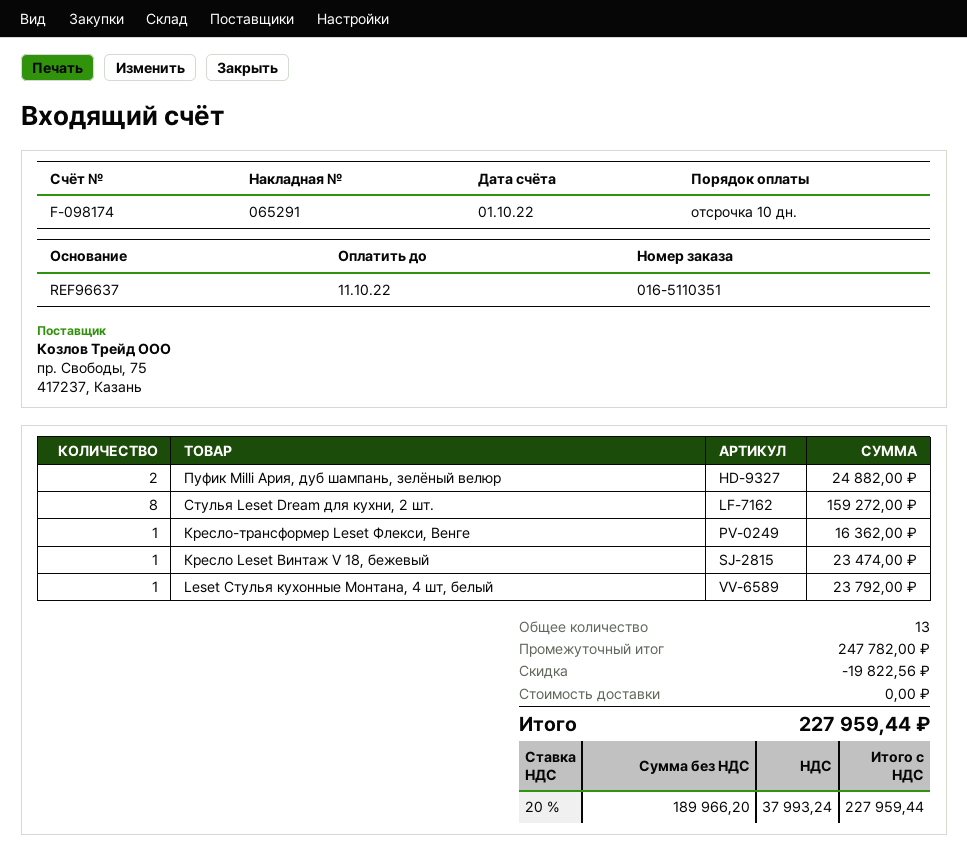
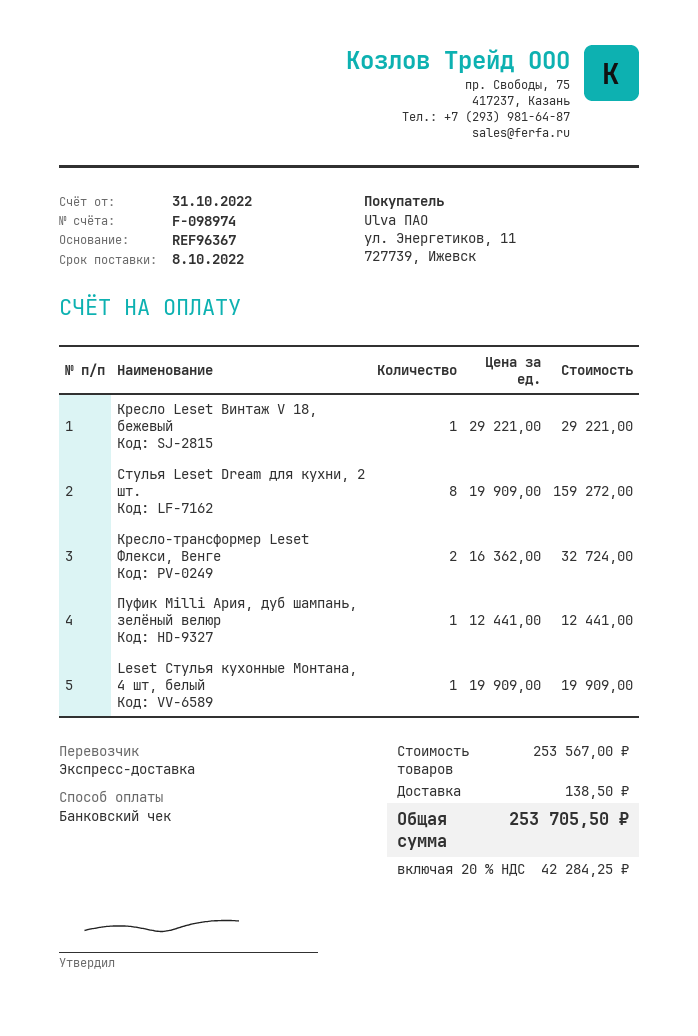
invoice number: F-098174 -> F-098974
invoice date: 2022-10-01 -> 2022-10-31
reference: REF96637 -> REF96367
Пуфик Milli Ария, дуб шампань, зелёный велюр: 2 for 24882.00 -> 1 for 12441.00
Кресло-трансформер Leset Флекси, Венге: 1 for 16362.00 -> 2 for 32724.00
Кресло Leset Винтаж V 18, бежевый: 1 for 23474.00 -> 1 for 29221.00
Leset Стулья кухонные Монтана, 4 шт, белый: 1 for 23792.00 -> 1 for 19909.00
subtotal: 247782.00 -> 253567.00
discount: 19822.56 -> none
shipping: 0.00 -> 138.50
tax: 20% = 37993.24 -> 20% = 42284.25
total: 227959.44 -> 253705.50

